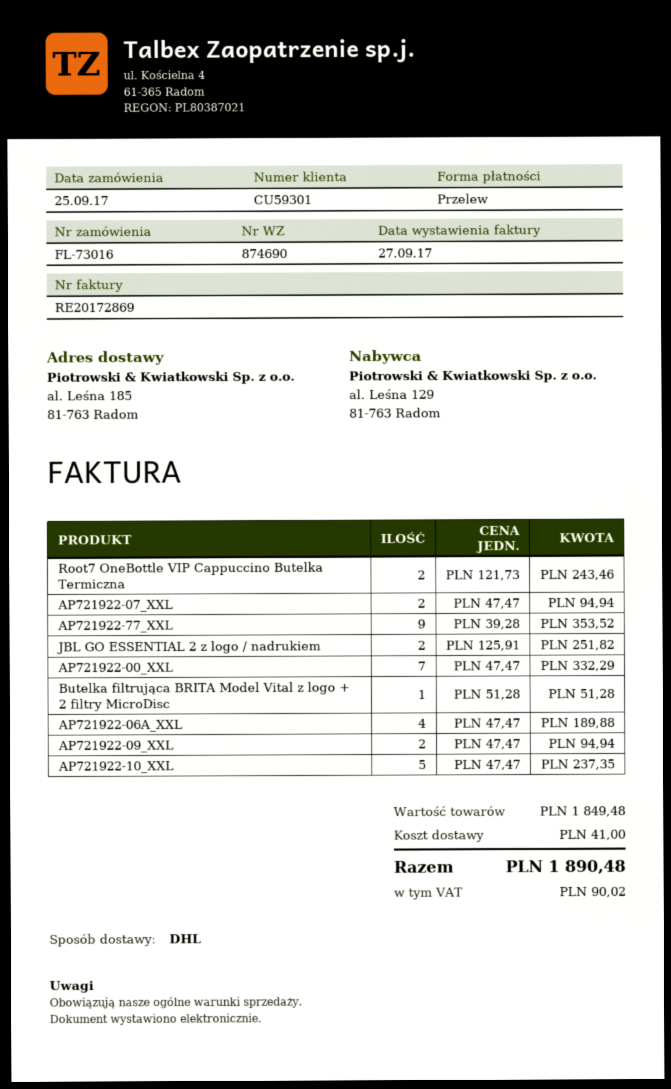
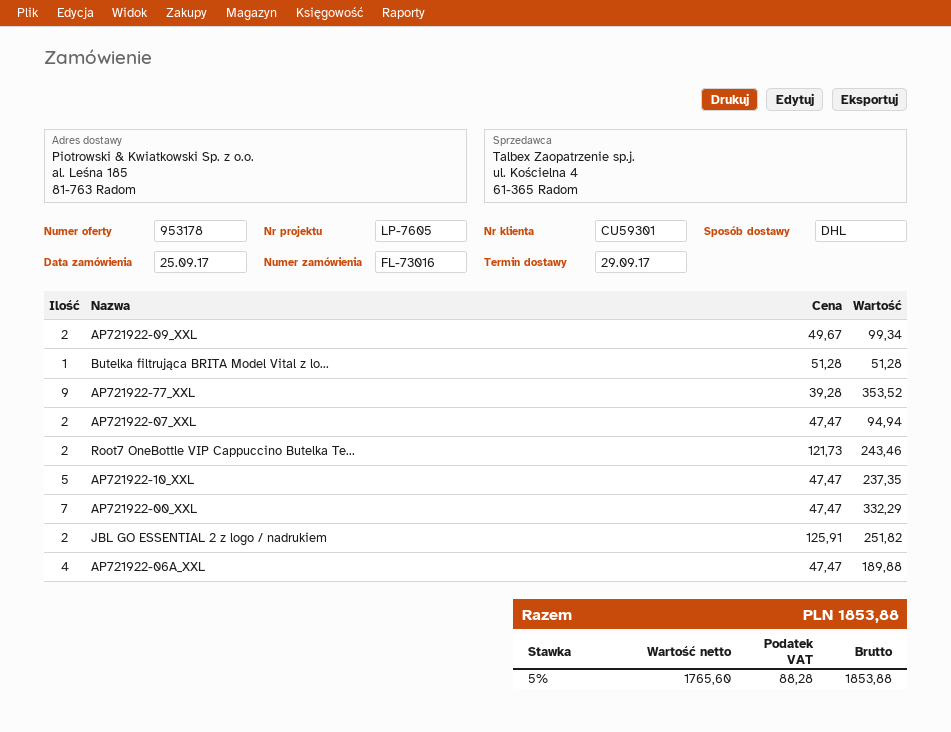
AP721922-09_XXL: 2 x 47.47 = 94.94 -> 2 x 49.67 = 99.34
shipping: 41.00 -> none
tax: 90.02 -> 88.28
total: 1890.48 -> 1853.88

